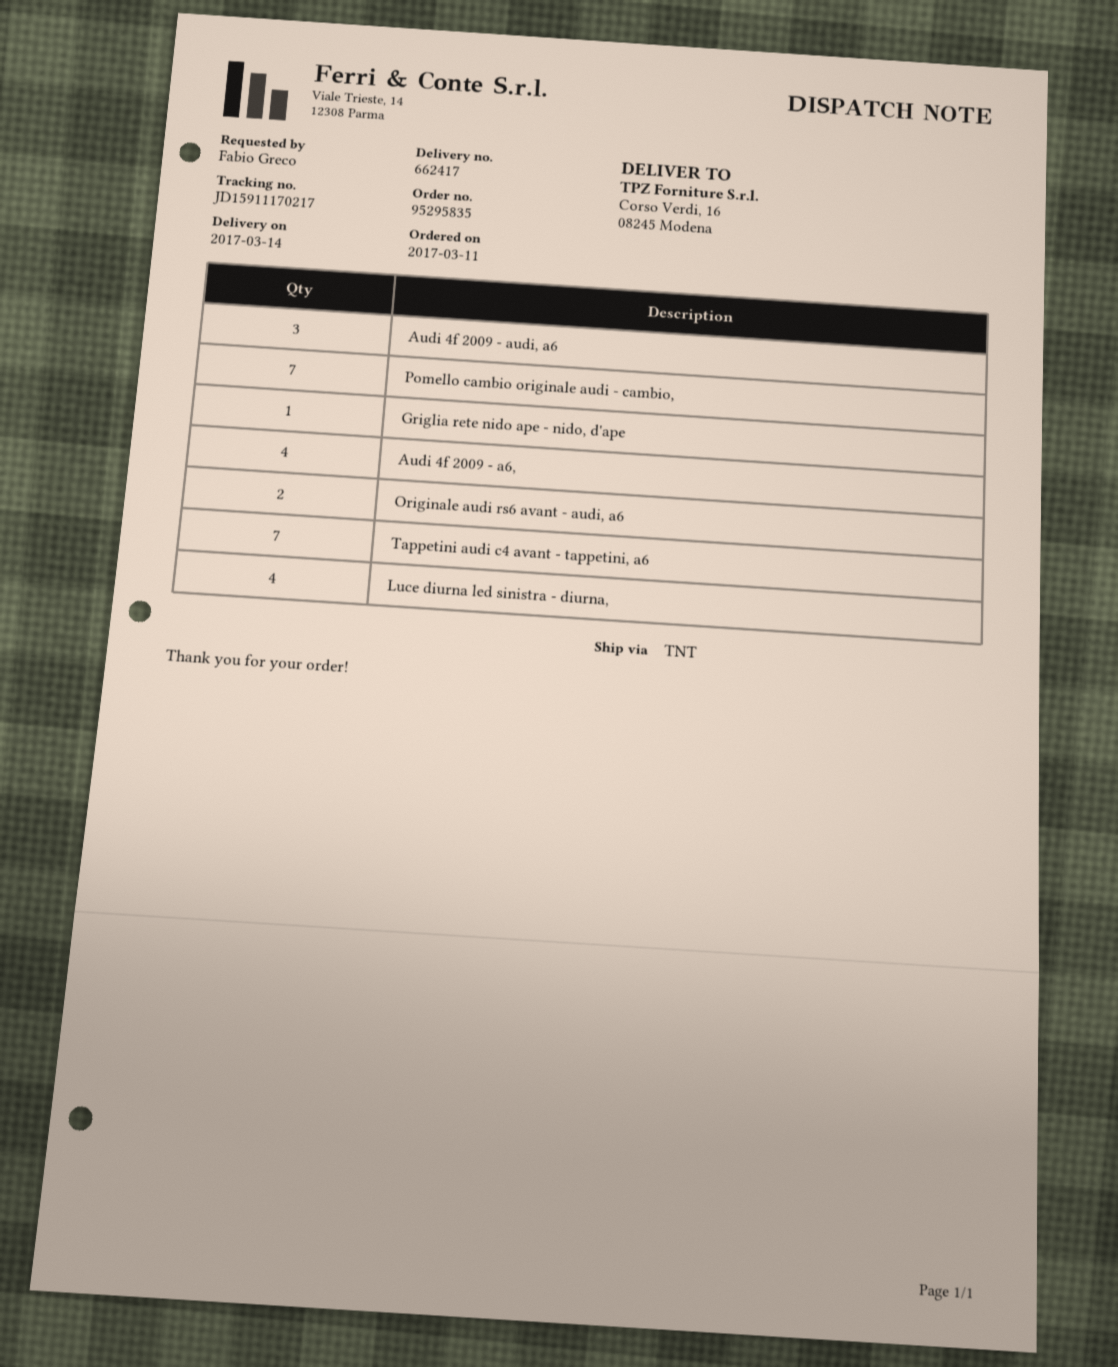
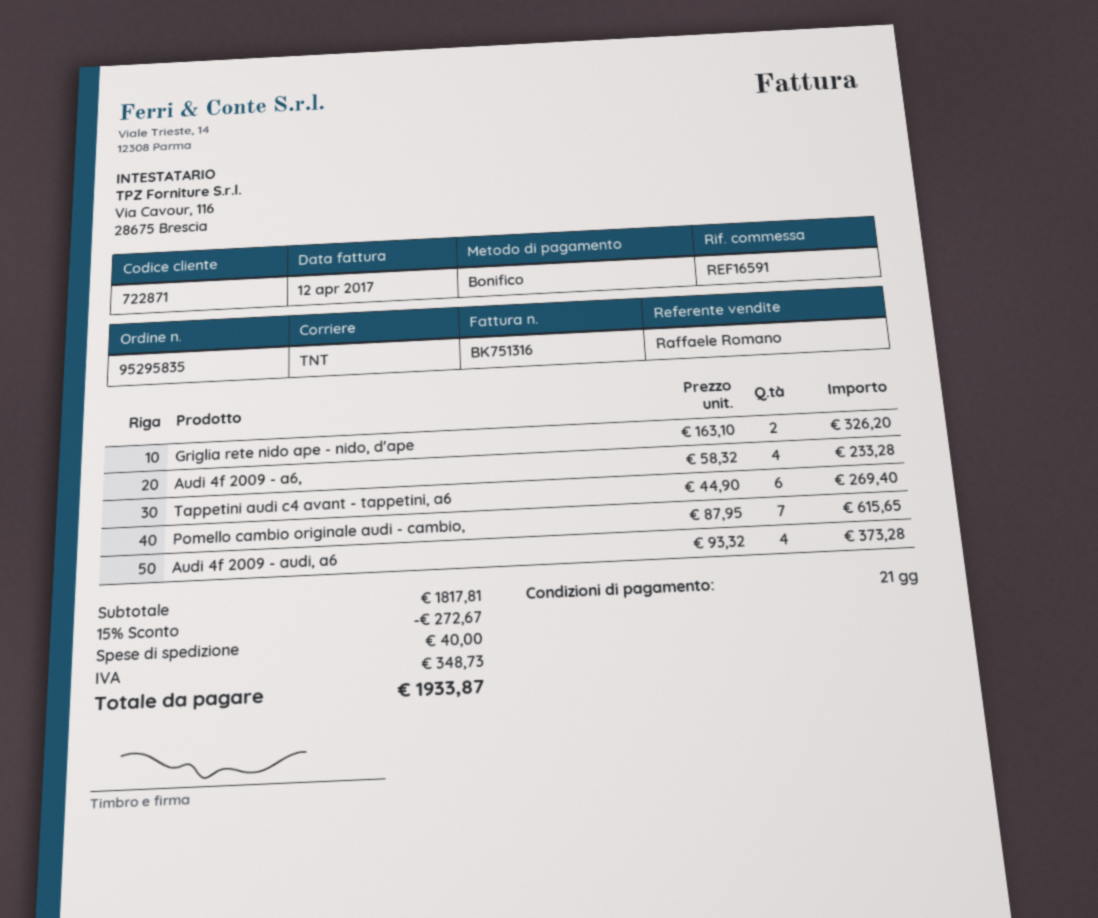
Audi 4f 2009 - audi, a6: 3 -> 4
Griglia rete nido ape - nido, d'ape: 1 -> 2
Originale audi rs6 avant - audi, a6: 2 -> none
Tappetini audi c4 avant - tappetini, a6: 7 -> 6
Luce diurna led sinistra - diurna,: 4 -> none

